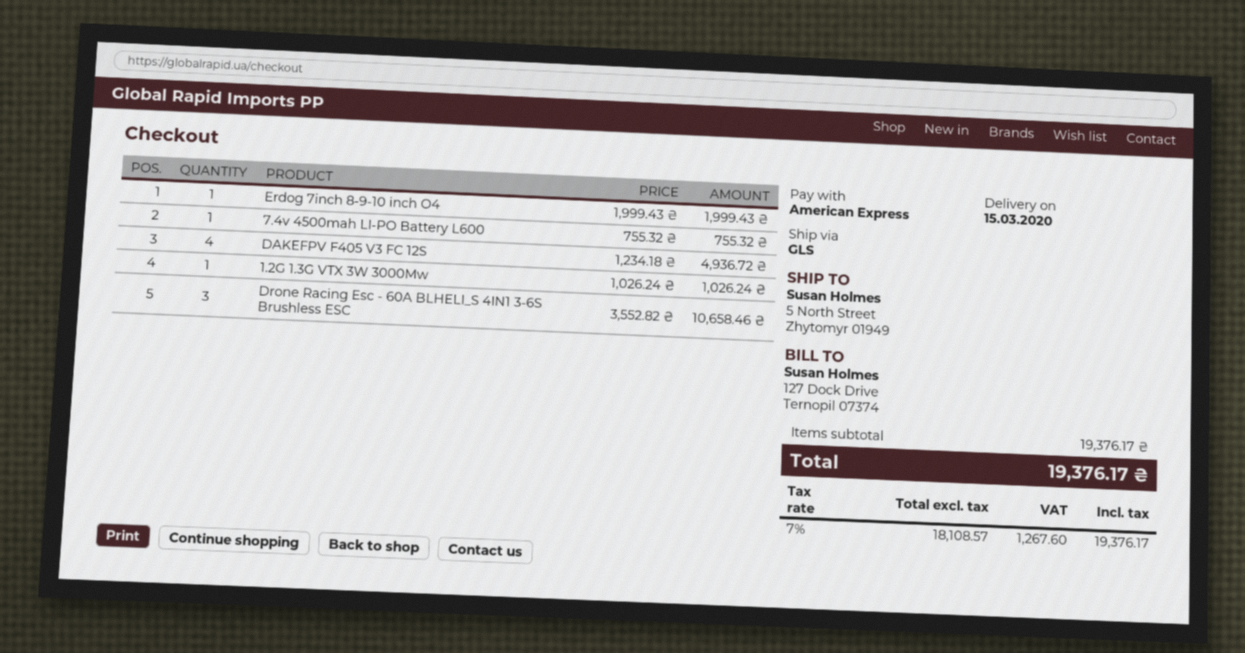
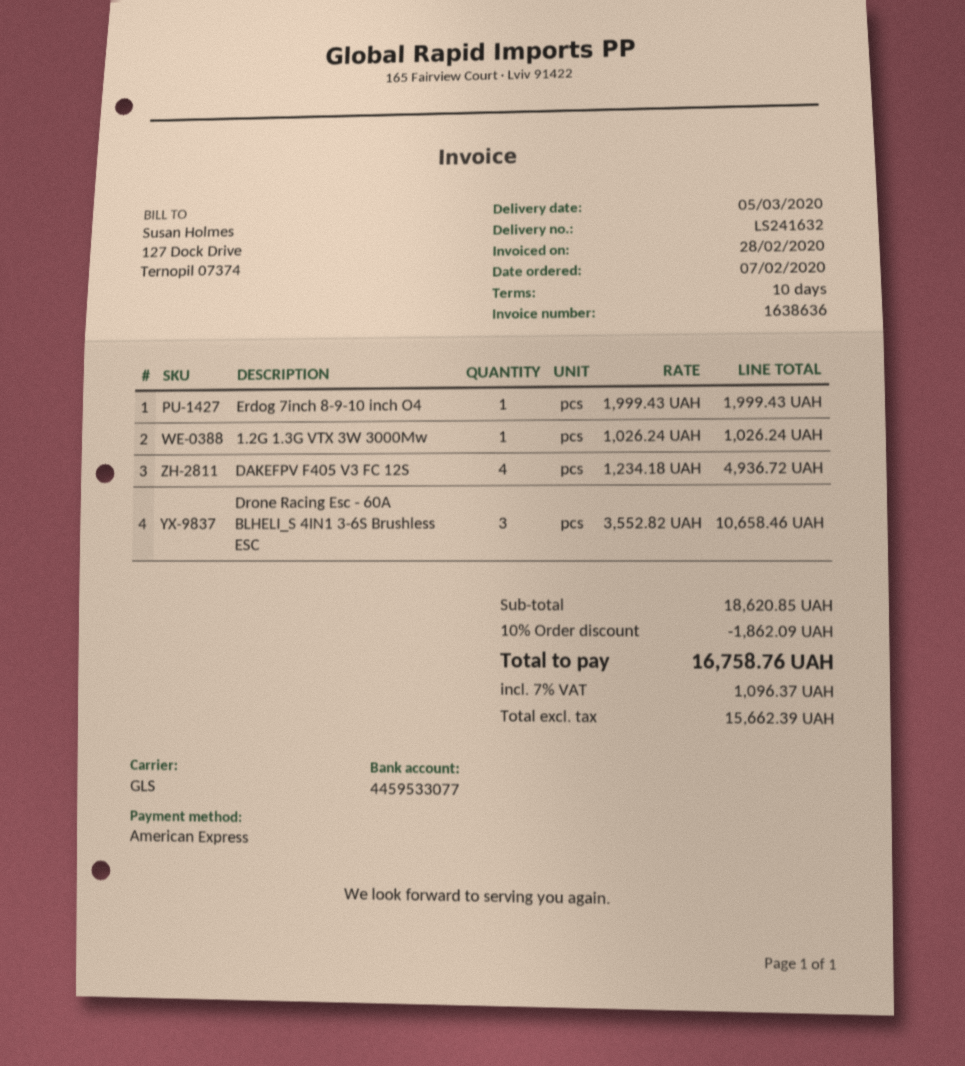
delivery date: 2020-03-15 -> 2020-03-05
7.4v 4500mah LI-PO Battery L600: 1 x 755.32 = 755.32 -> none
subtotal: 19376.17 -> 18620.85
discount: none -> 10% = 1862.09
net: 18108.57 -> 15662.39
tax: 7% = 1267.60 -> 7% = 1096.37
total: 19376.17 -> 16758.76

